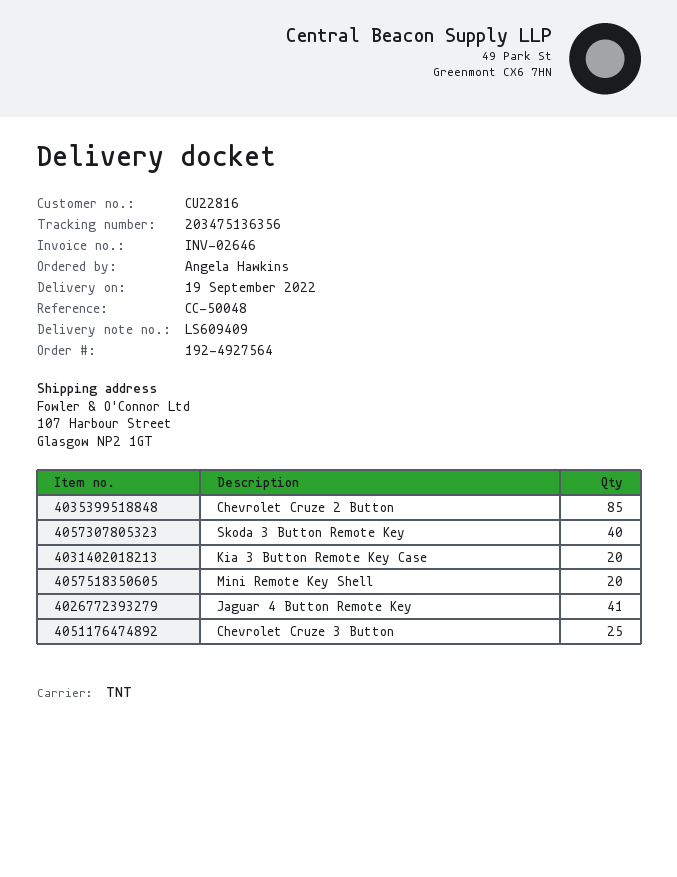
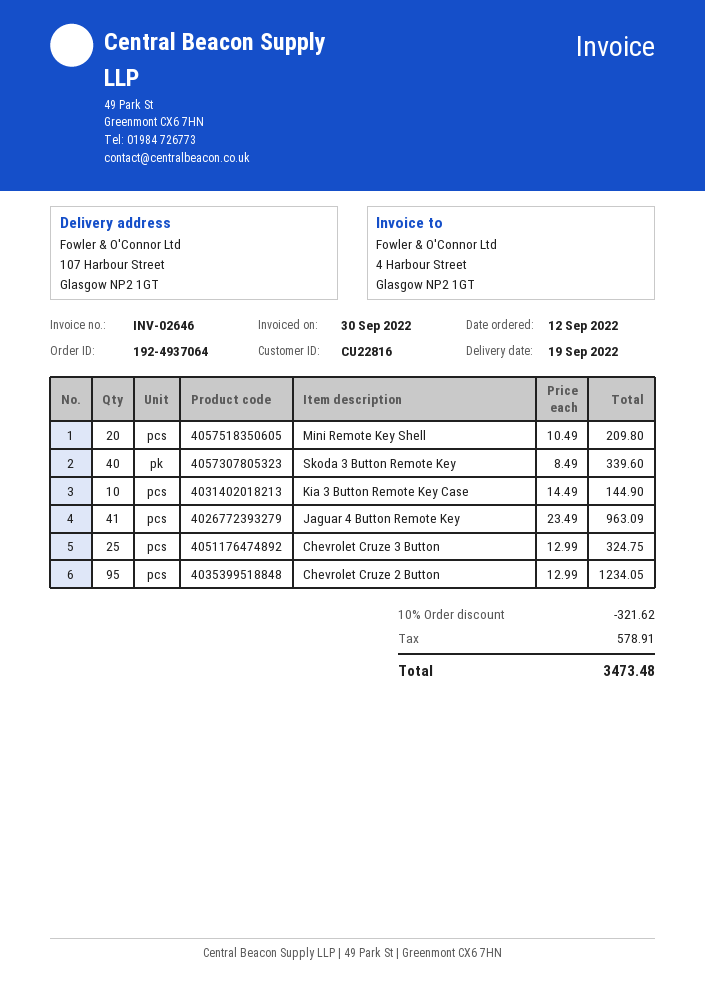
order number: 192-4927564 -> 192-4937064
Chevrolet Cruze 2 Button: 85 -> 95
Kia 3 Button Remote Key Case: 20 -> 10

